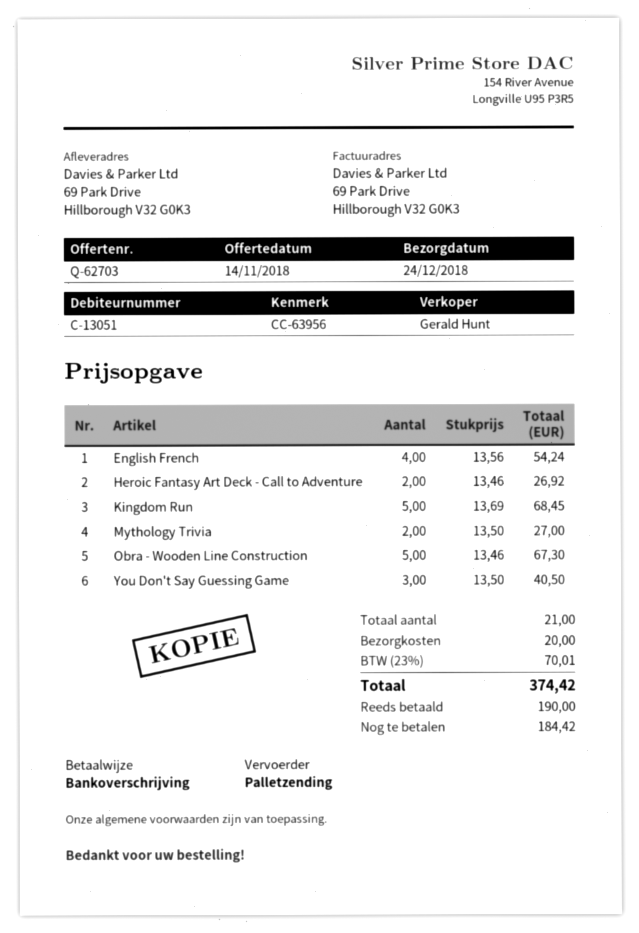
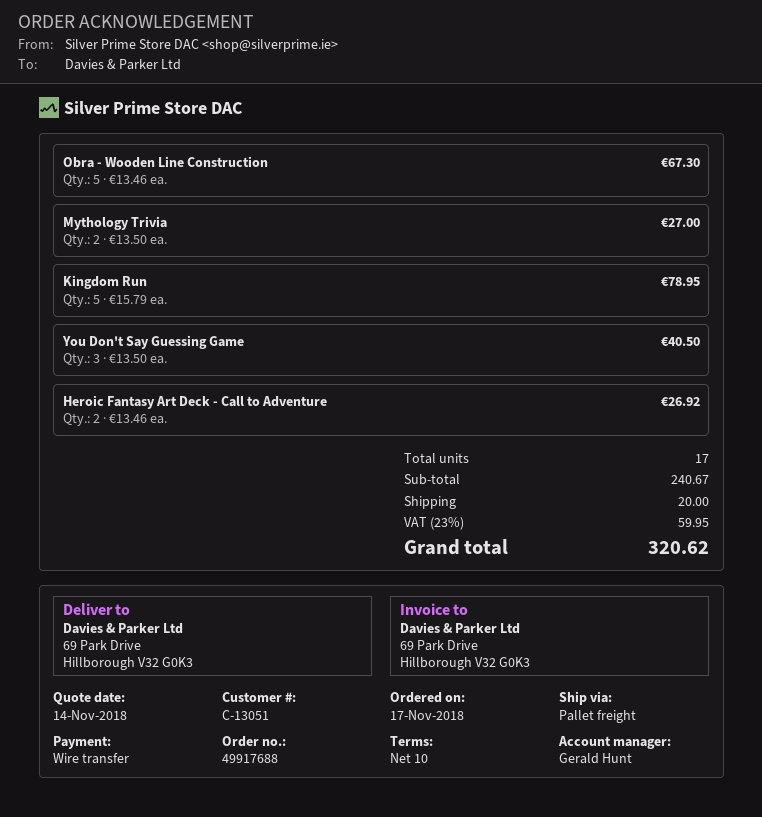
English French: 4 x 13.56 = 54.24 -> none
Kingdom Run: 5 x 13.69 = 68.45 -> 5 x 15.79 = 78.95
total quantity: 21 -> 17
tax: 23% = 70.01 -> 23% = 59.95
total: 374.42 -> 320.62

